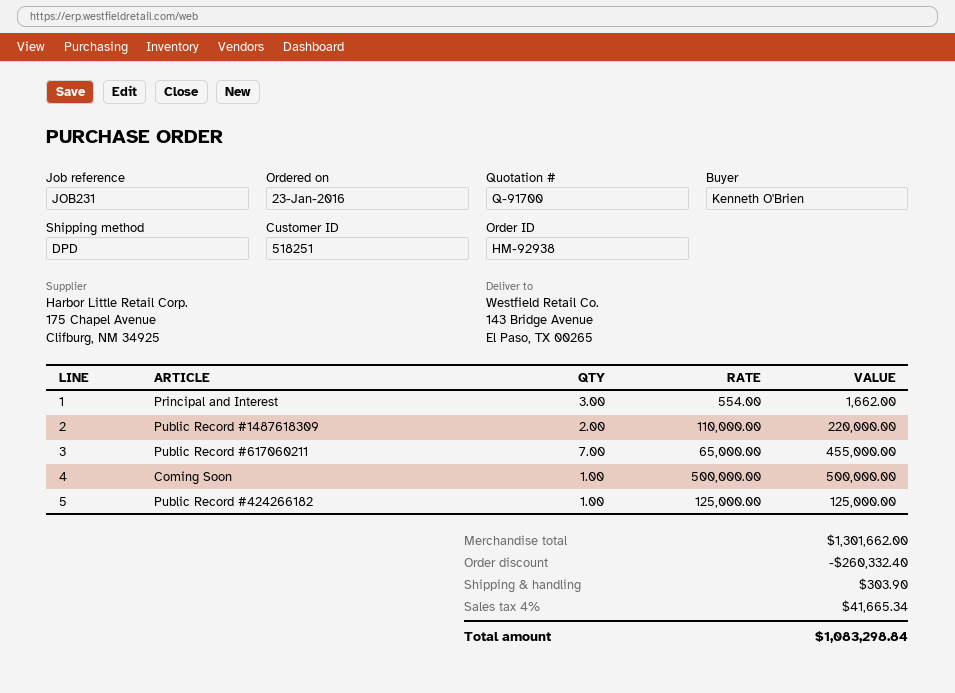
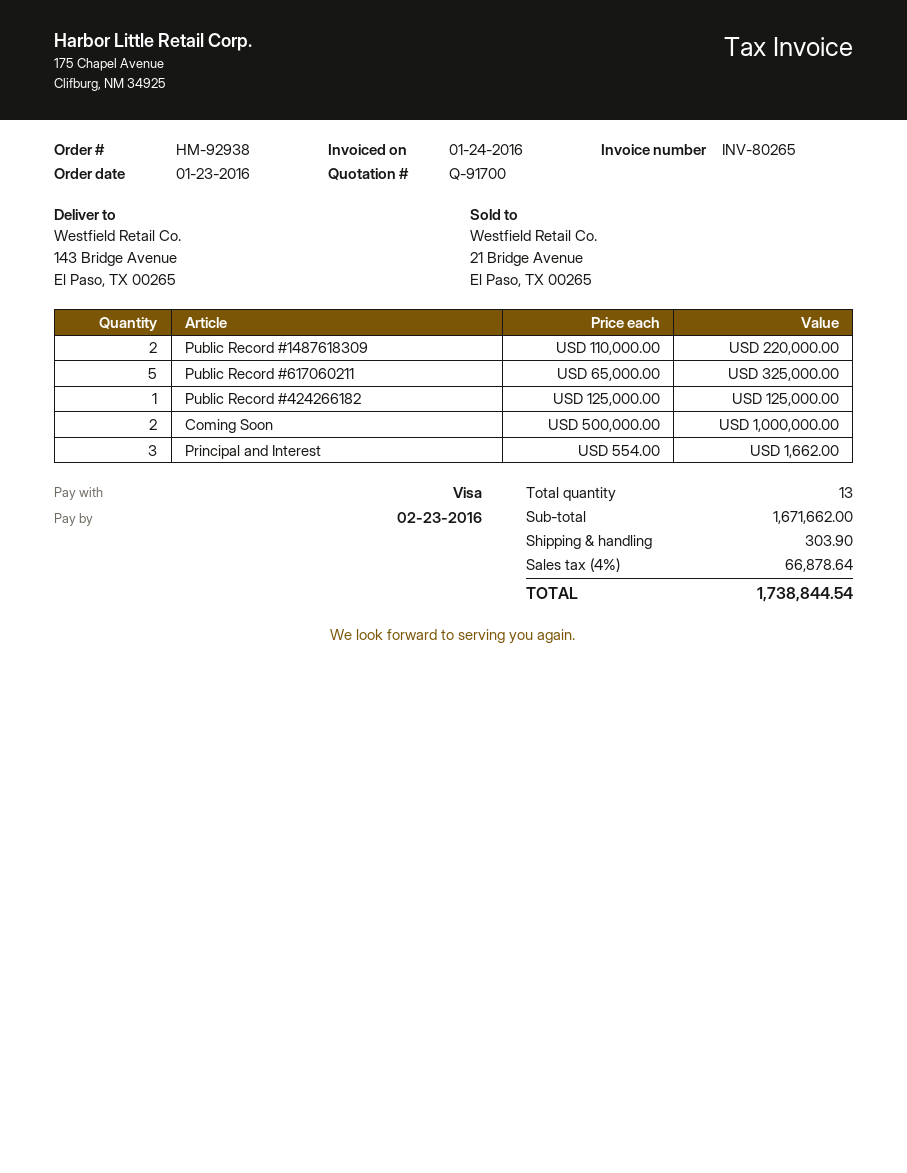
Public Record #617060211: 7 x 65000.00 = 455000.00 -> 5 x 65000.00 = 325000.00
Coming Soon: 1 x 500000.00 = 500000.00 -> 2 x 500000.00 = 1000000.00
subtotal: 1301662.00 -> 1671662.00
discount: 260332.40 -> none
tax: 4% = 41665.34 -> 4% = 66878.64
total: 1083298.84 -> 1738844.54

